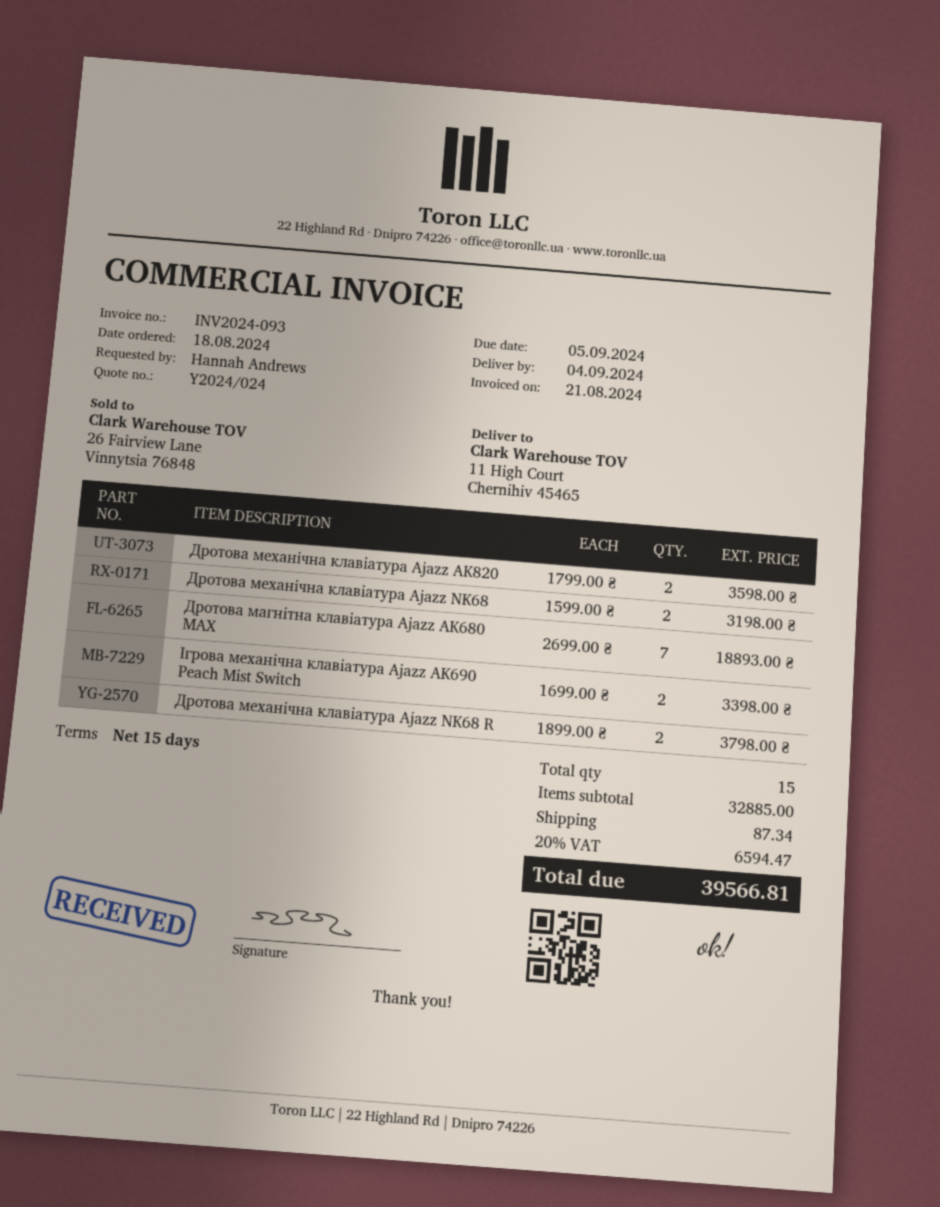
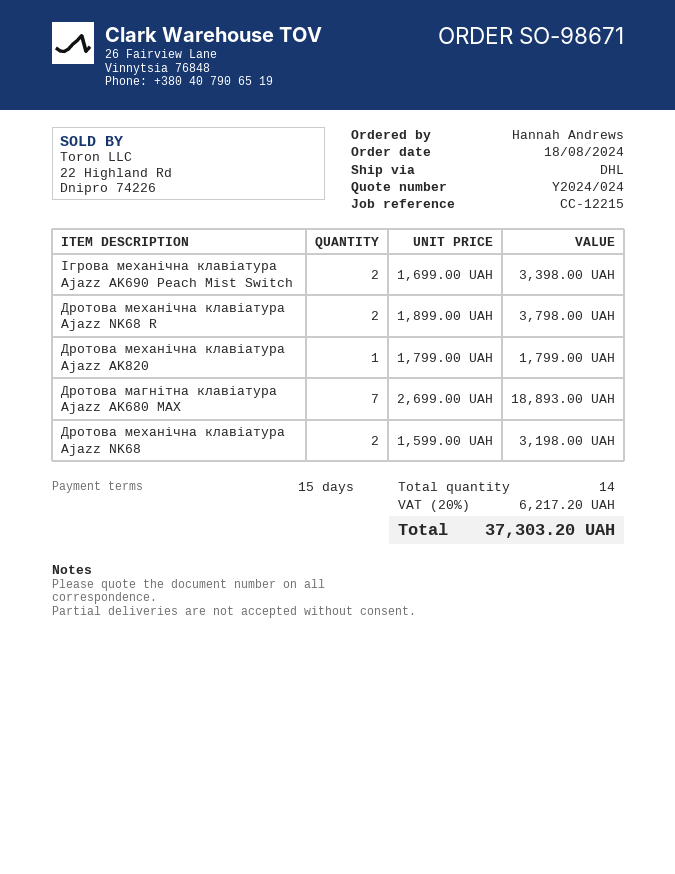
Дротова механічна клавіатура Ajazz AK820: 2 x 1799.00 = 3598.00 -> 1 x 1799.00 = 1799.00
total quantity: 15 -> 14
shipping: 87.34 -> none
tax: 20% = 6594.47 -> 20% = 6217.20
total: 39566.81 -> 37303.20

